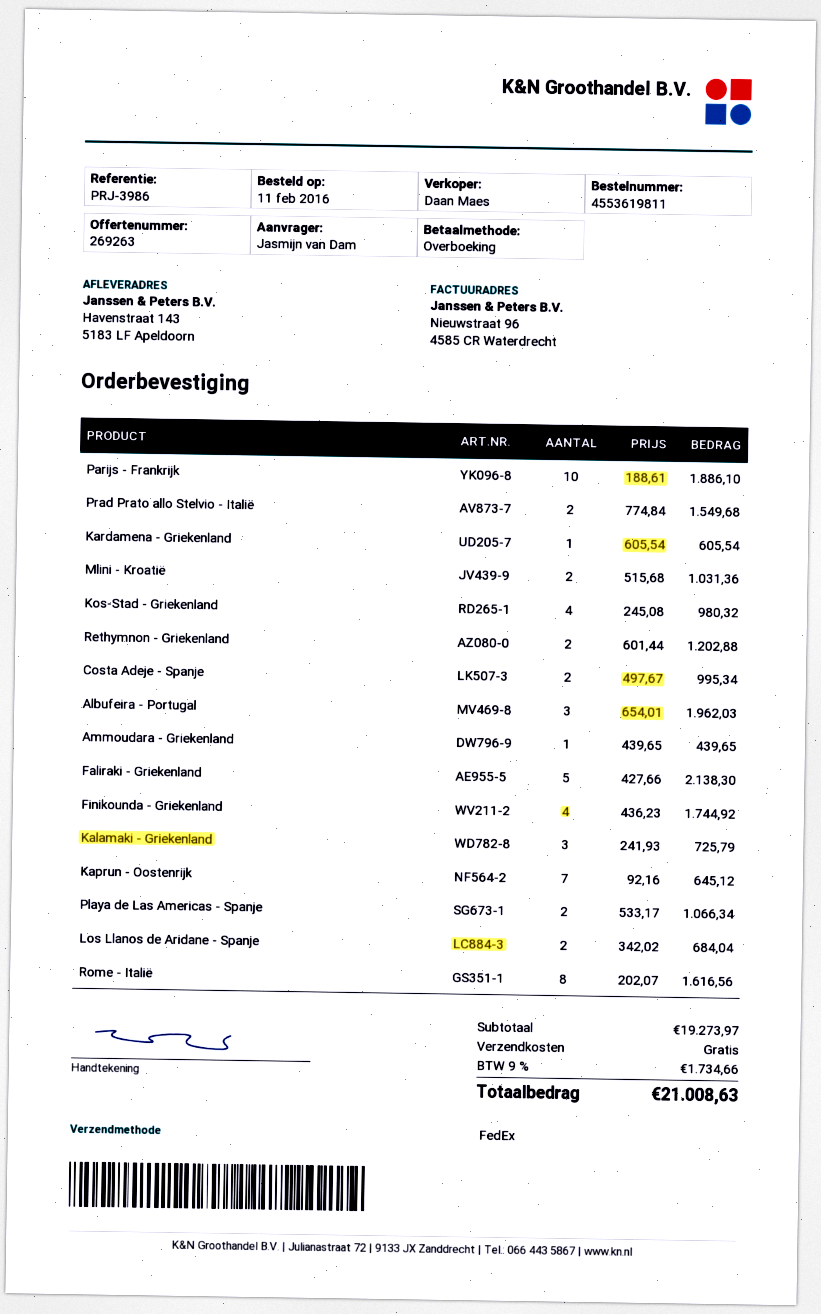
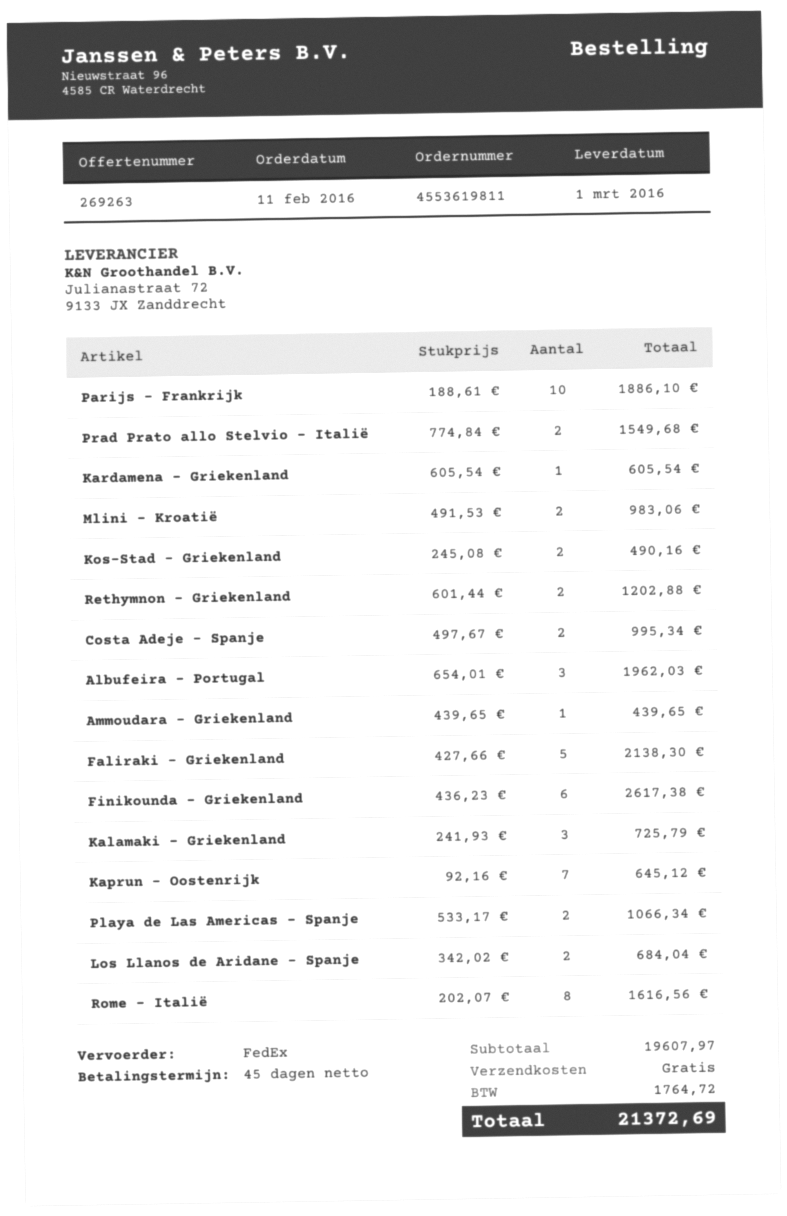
Mlini - Kroatië: 2 x 515.68 = 1031.36 -> 2 x 491.53 = 983.06
Kos-Stad - Griekenland: 4 x 245.08 = 980.32 -> 2 x 245.08 = 490.16
Finikounda - Griekenland: 4 x 436.23 = 1744.92 -> 6 x 436.23 = 2617.38
subtotal: 19273.97 -> 19607.97
tax: 1734.66 -> 1764.72
total: 21008.63 -> 21372.69

